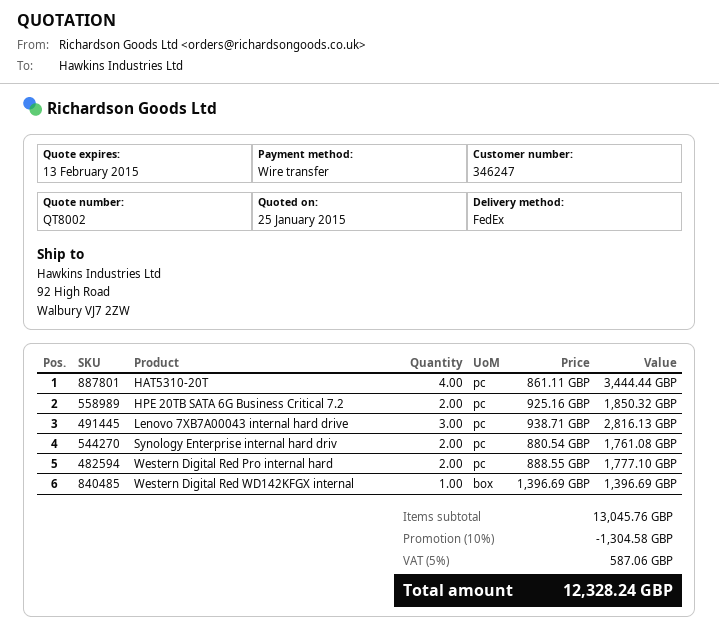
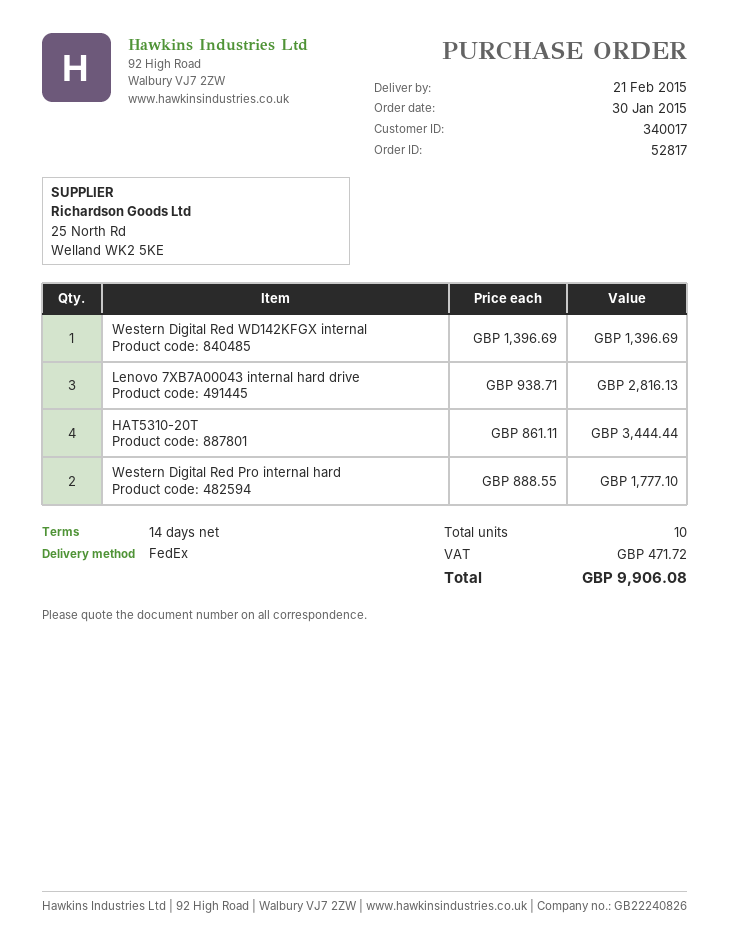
customer number: 346247 -> 340017
HPE 20TB SATA 6G Business Critical 7.2: 2 x 925.16 = 1850.32 -> none
Synology Enterprise internal hard driv: 2 x 880.54 = 1761.08 -> none
discount: 10% = 1304.58 -> none
tax: 587.06 -> 471.72
total: 12328.24 -> 9906.08

